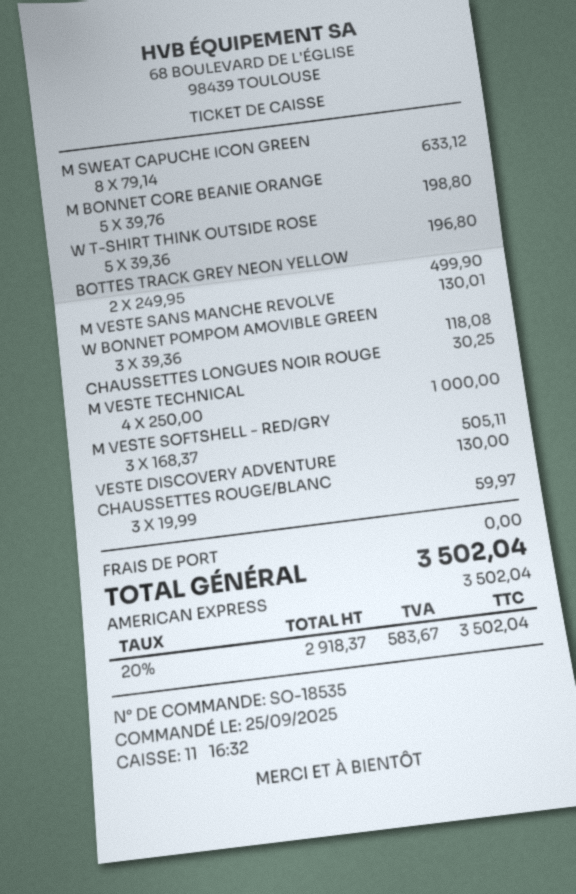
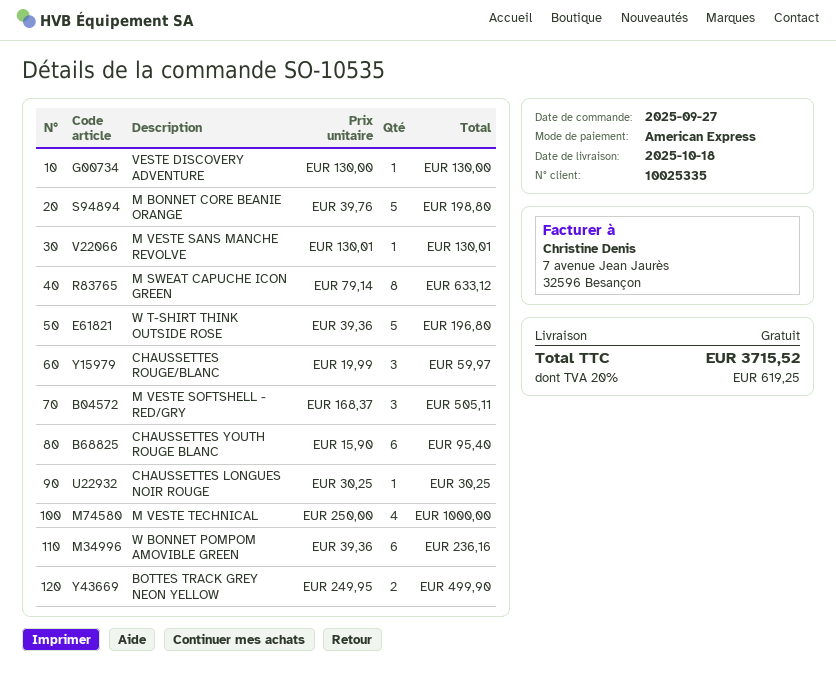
order number: SO-18535 -> SO-10535
order date: 2025-09-25 -> 2025-09-27
W BONNET POMPOM AMOVIBLE GREEN: 3 x 39.36 = 118.08 -> 6 x 39.36 = 236.16
CHAUSSETTES YOUTH ROUGE BLANC: none -> 6 x 15.90 = 95.40
tax: 20% = 583.67 -> 20% = 619.25
total: 3502.04 -> 3715.52

